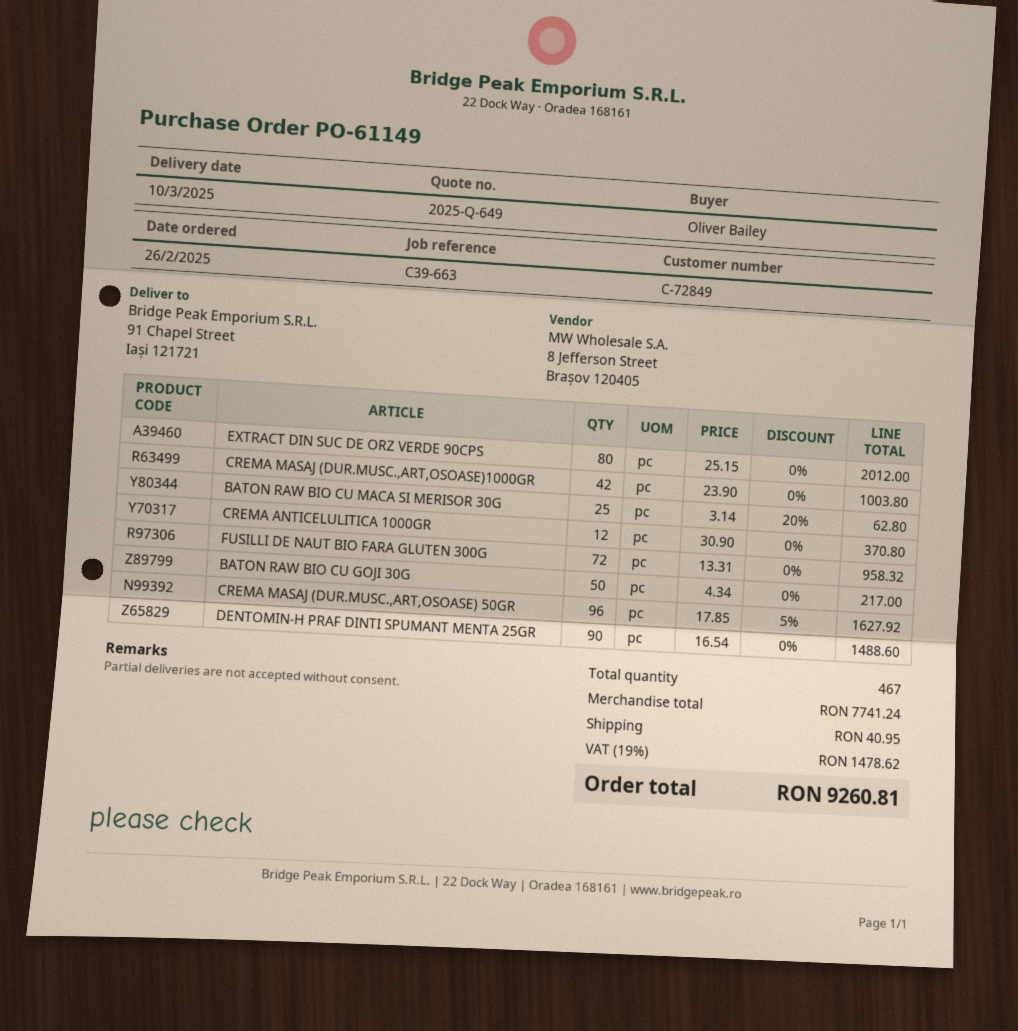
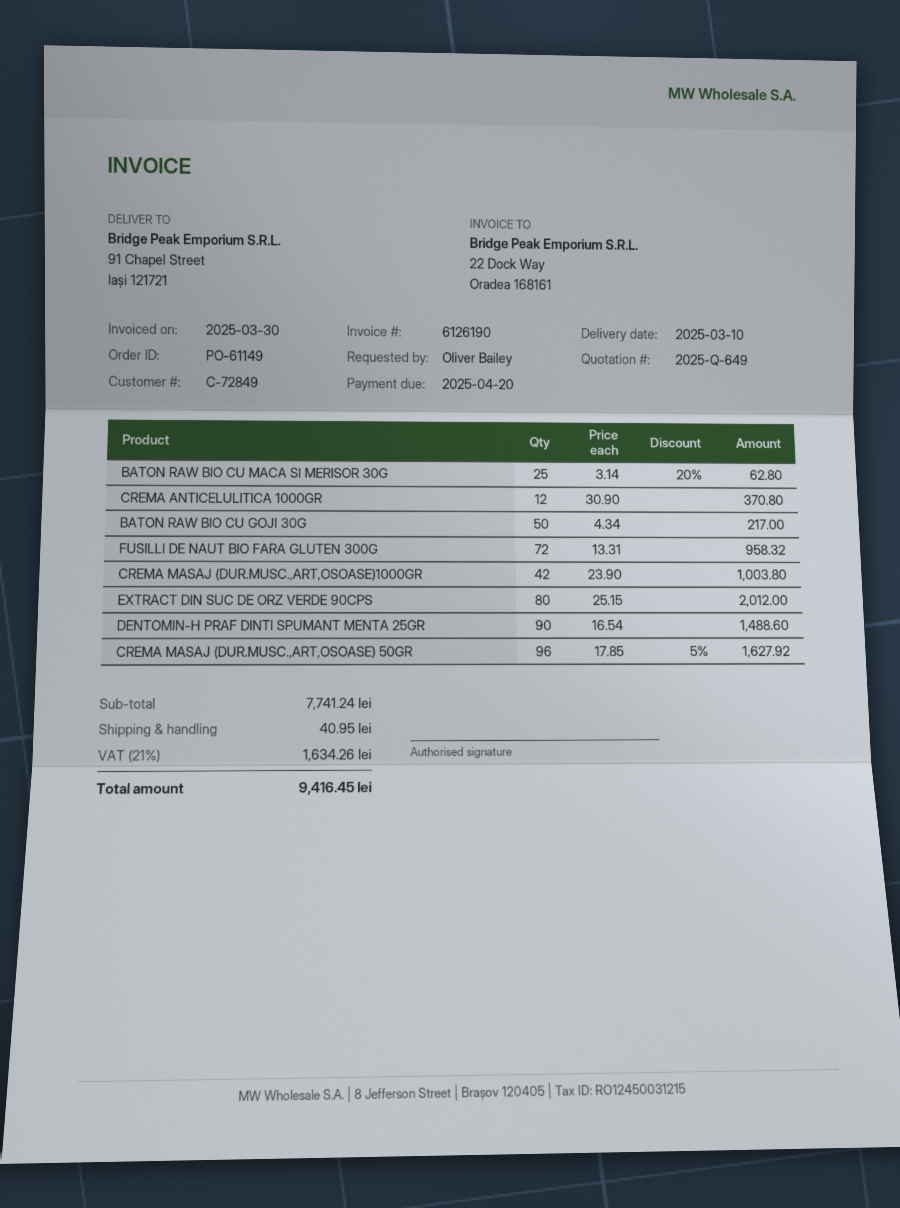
tax: 19% = 1478.62 -> 21% = 1634.26
total: 9260.81 -> 9416.45

